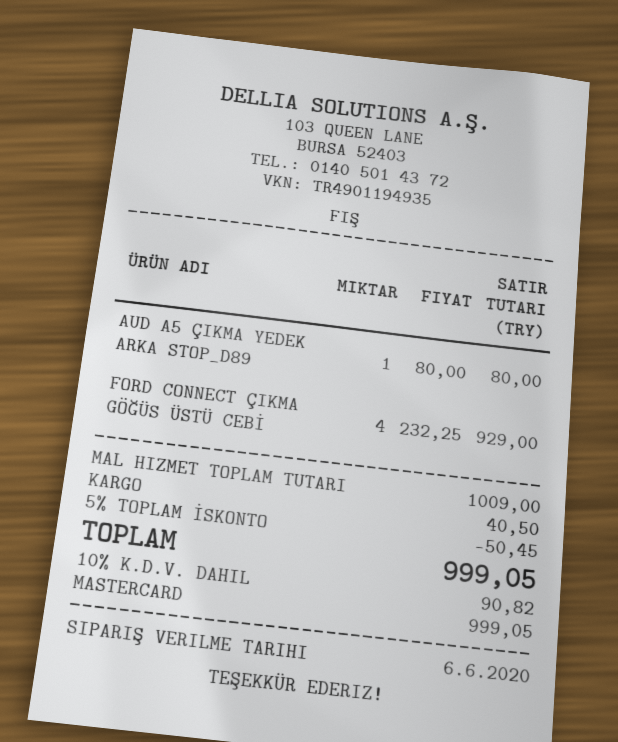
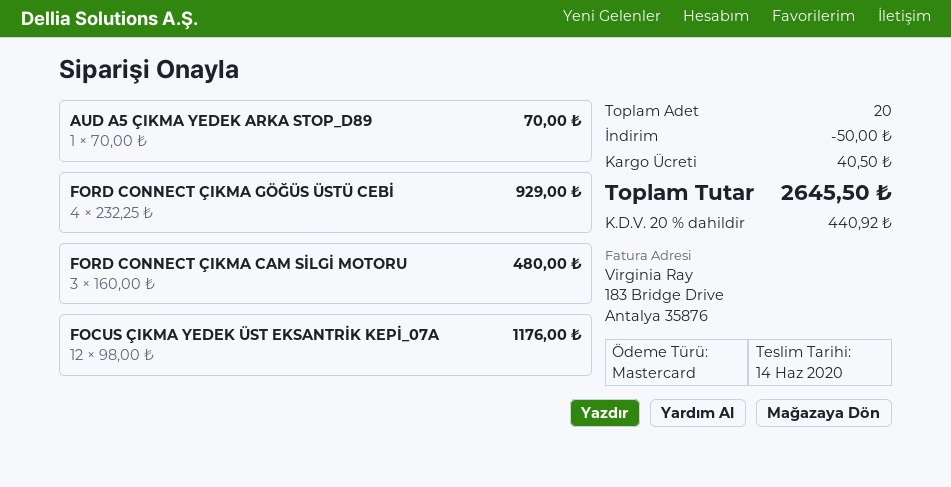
AUD A5 ÇIKMA YEDEK ARKA STOP_D89: 1 x 80.00 = 80.00 -> 1 x 70.00 = 70.00
FORD CONNECT ÇIKMA CAM SİLGİ MOTORU: none -> 3 x 160.00 = 480.00
FOCUS ÇIKMA YEDEK ÜST EKSANTRİK KEPİ_07A: none -> 12 x 98.00 = 1176.00
discount: 50.45 -> 50.00
tax: 10% = 90.82 -> 20% = 440.92
total: 999.05 -> 2645.50

